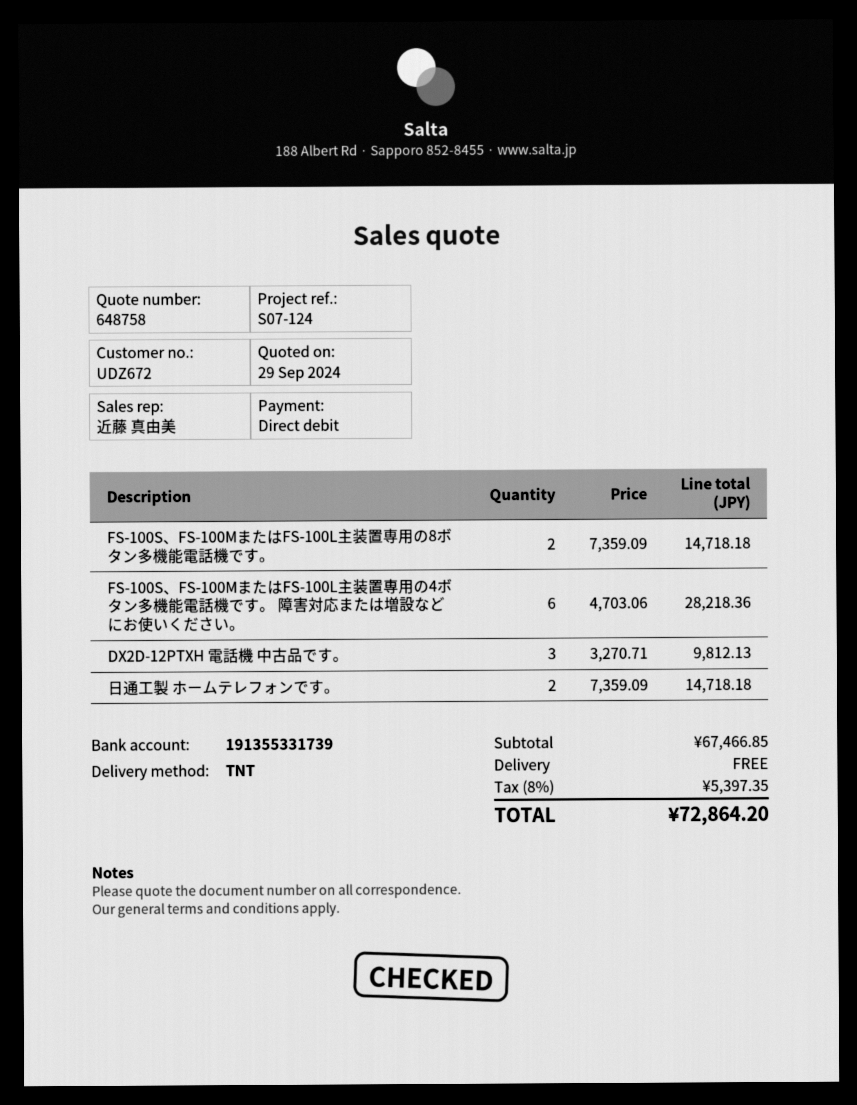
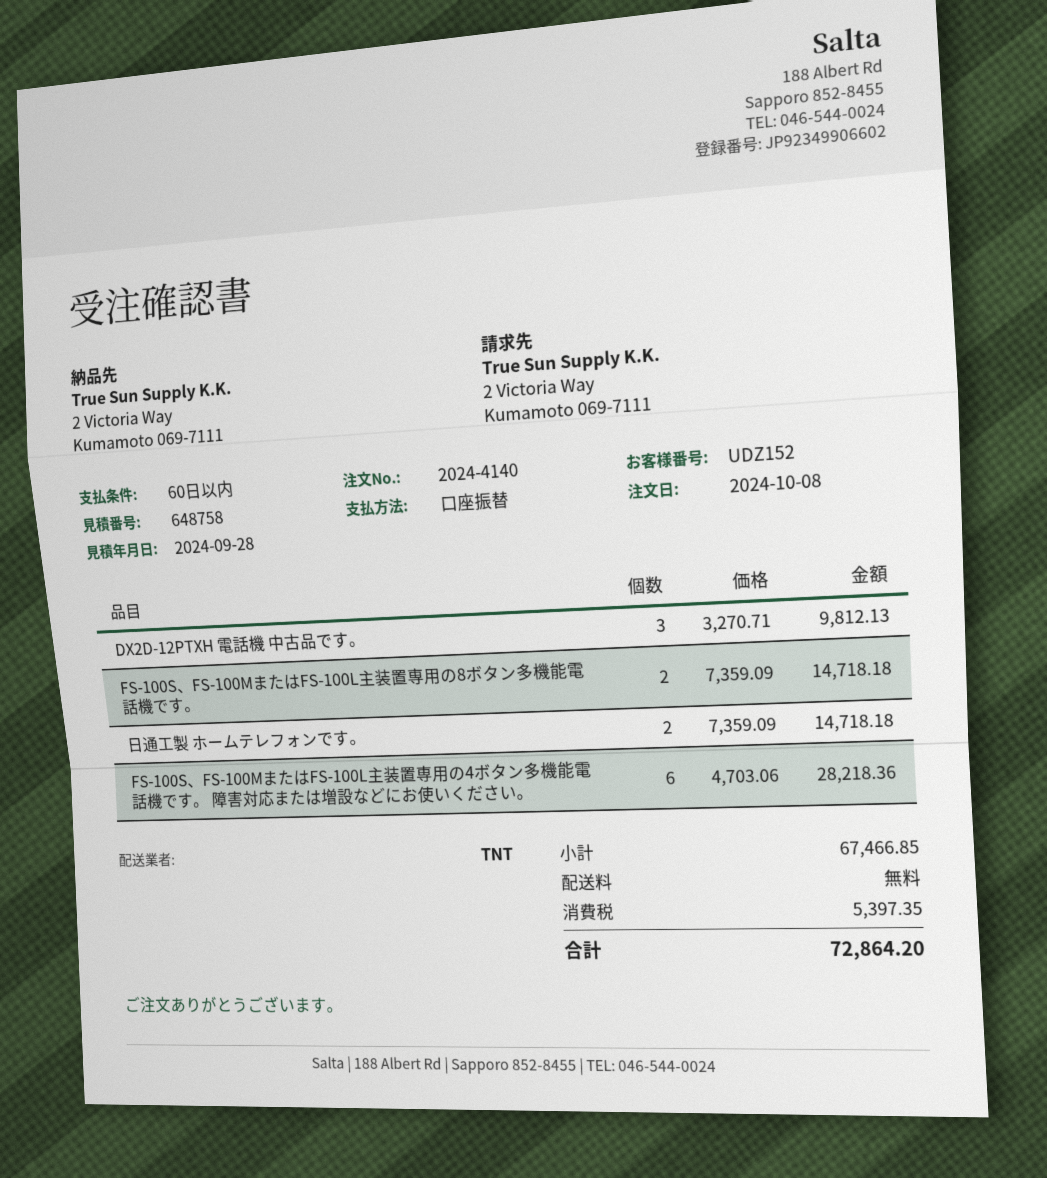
quote date: 2024-09-29 -> 2024-09-28
customer number: UDZ672 -> UDZ152

